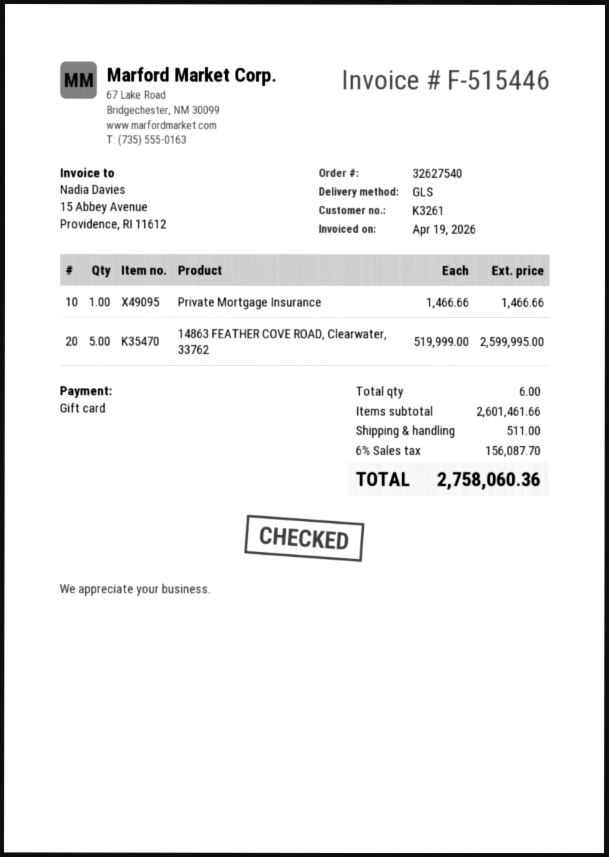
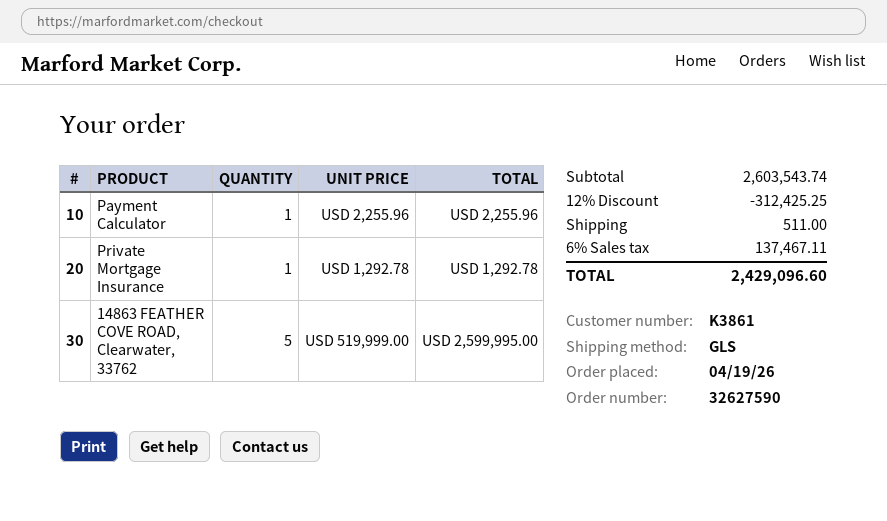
order number: 32627540 -> 32627590
customer number: K3261 -> K3861
Private Mortgage Insurance: 1 x 1466.66 = 1466.66 -> 1 x 1292.78 = 1292.78
Payment Calculator: none -> 1 x 2255.96 = 2255.96
subtotal: 2601461.66 -> 2603543.74
discount: none -> 12% = 312425.25
tax: 6% = 156087.70 -> 6% = 137467.11
total: 2758060.36 -> 2429096.60

